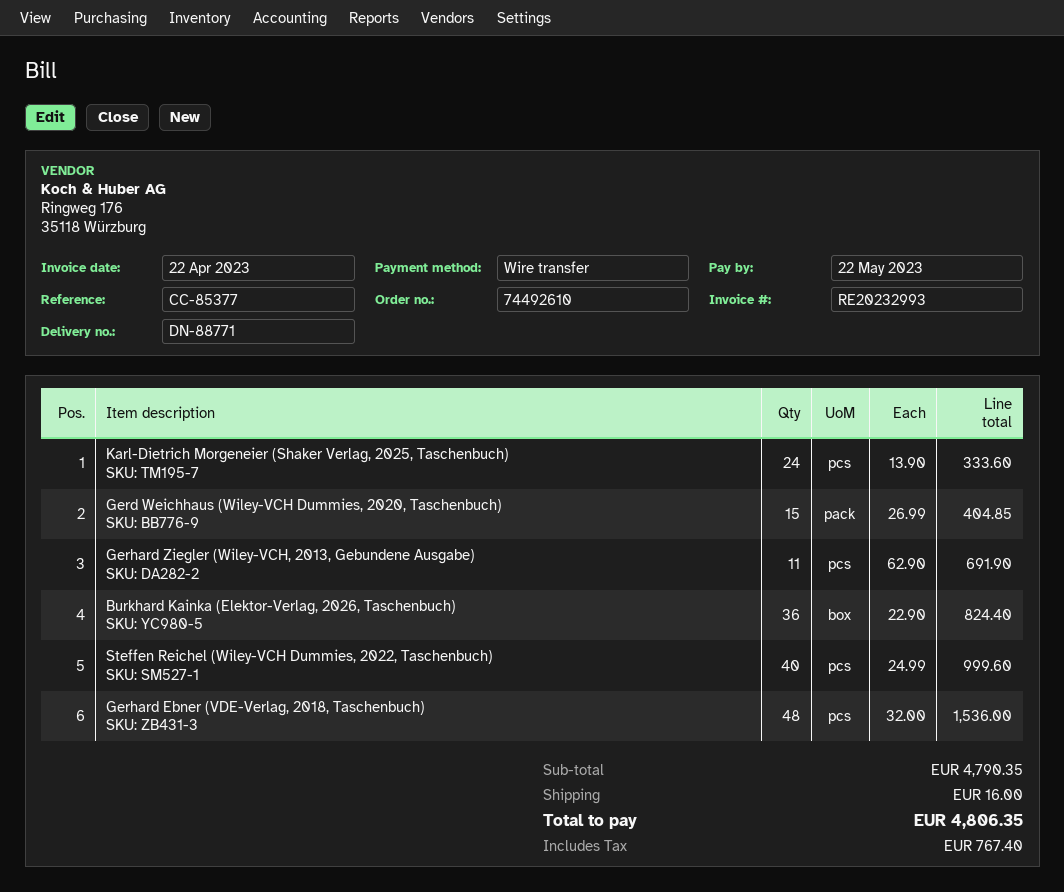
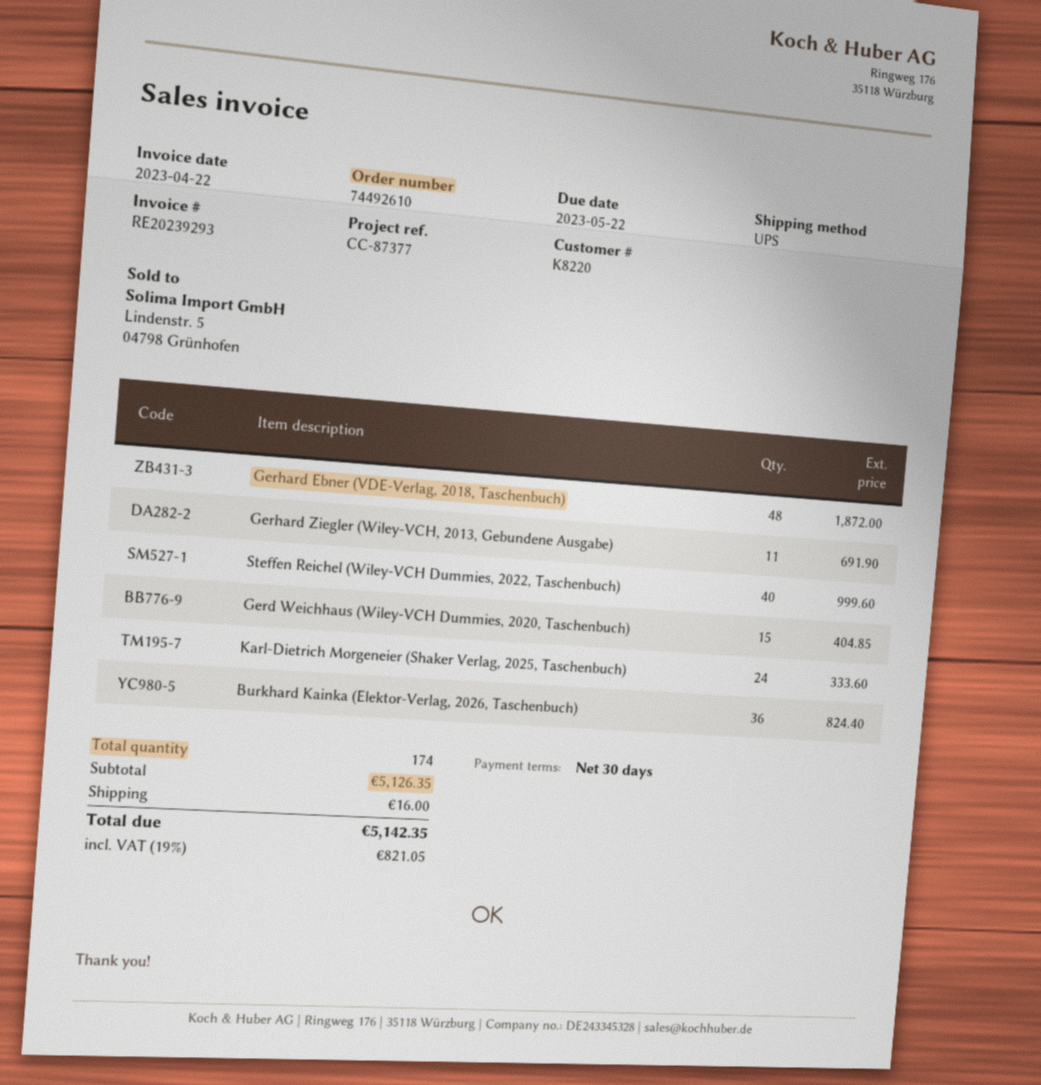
invoice number: RE20232993 -> RE20239293
reference: CC-85377 -> CC-87377
Gerhard Ebner (VDE-Verlag, 2018, Taschenbuch): 48 for 1536.00 -> 48 for 1872.00
subtotal: 4790.35 -> 5126.35
tax: 767.40 -> 821.05
total: 4806.35 -> 5142.35

